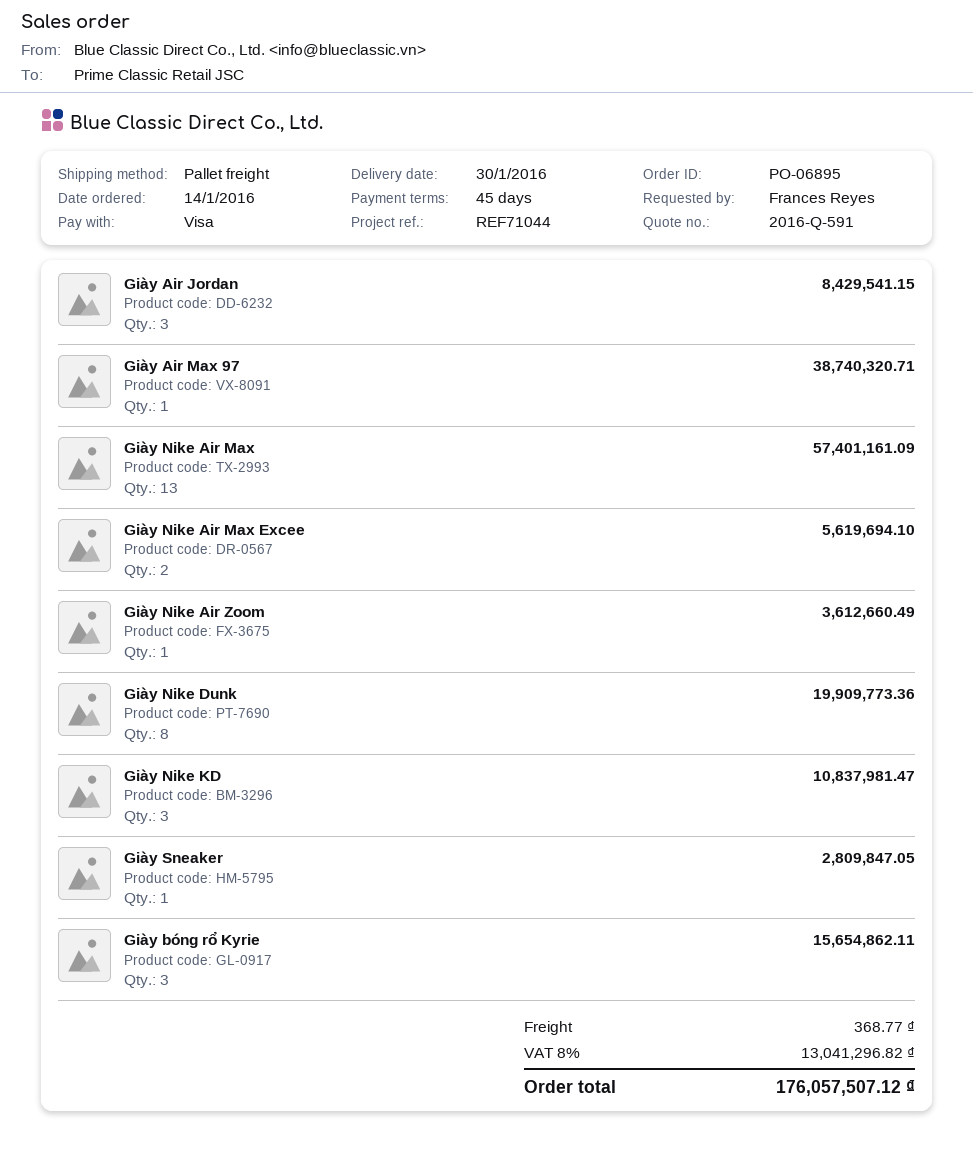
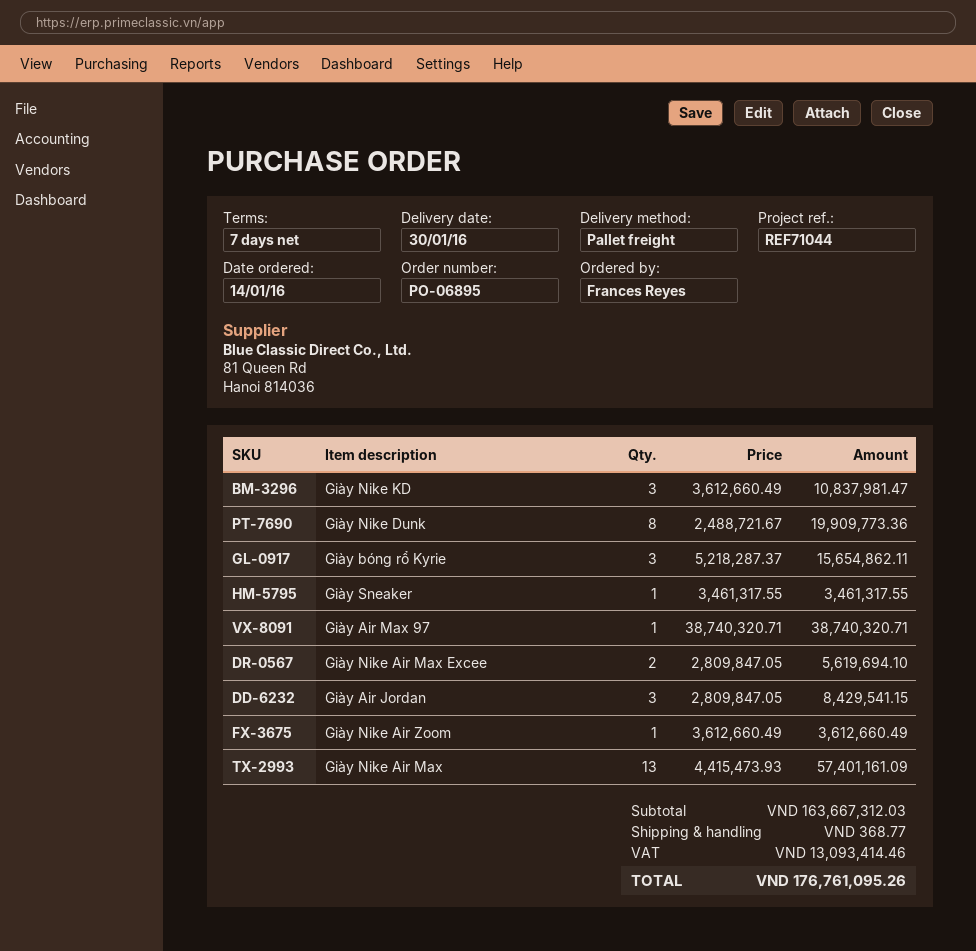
payment terms: 45 days -> 7 days
Giày Sneaker: 1 for 2809847.05 -> 1 for 3461317.55
tax: 13041296.82 -> 13093414.46
total: 176057507.12 -> 176761095.26

